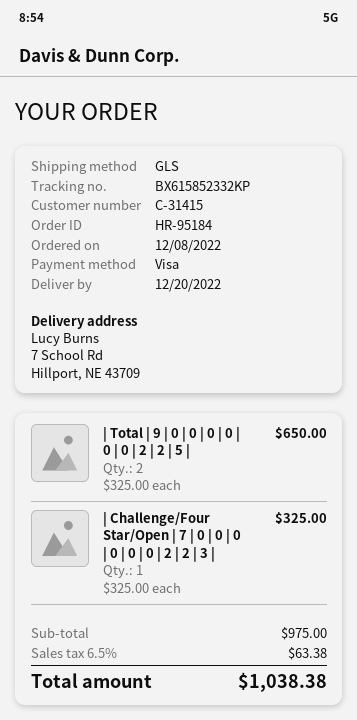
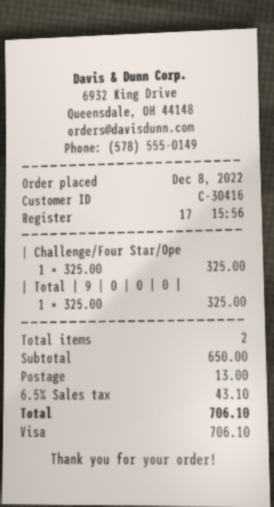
customer number: C-31415 -> C-30416
| Total | 9 | 0 | 0 | 0 | 0 | 0 | 0 | 2 | 2 | 5 |: 2 x 325.00 = 650.00 -> 1 x 325.00 = 325.00
subtotal: 975.00 -> 650.00
shipping: none -> 13.00
tax: 6.5% = 63.38 -> 6.5% = 43.10
total: 1038.38 -> 706.10

